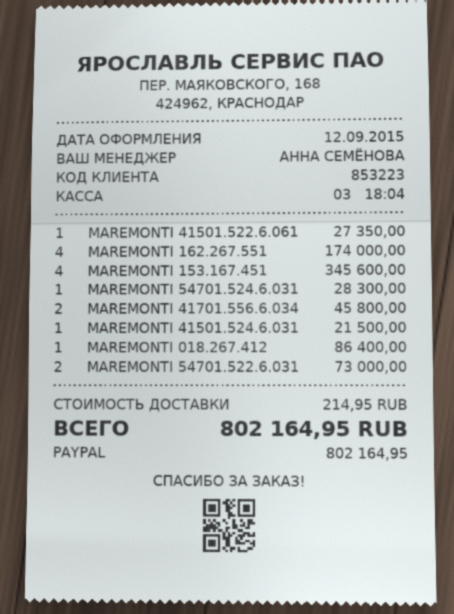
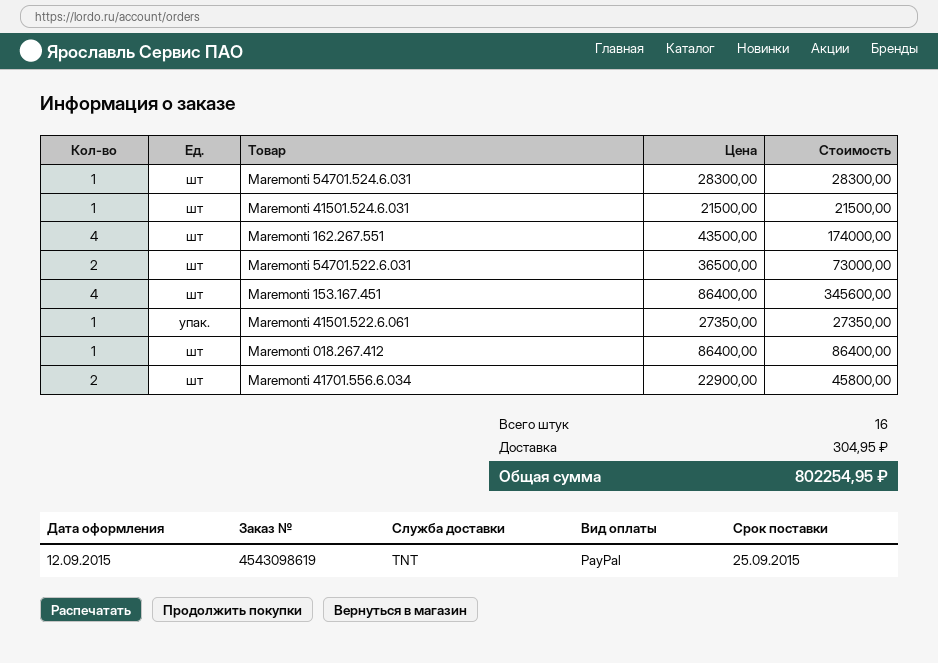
shipping: 214.95 -> 304.95
total: 802164.95 -> 802254.95

